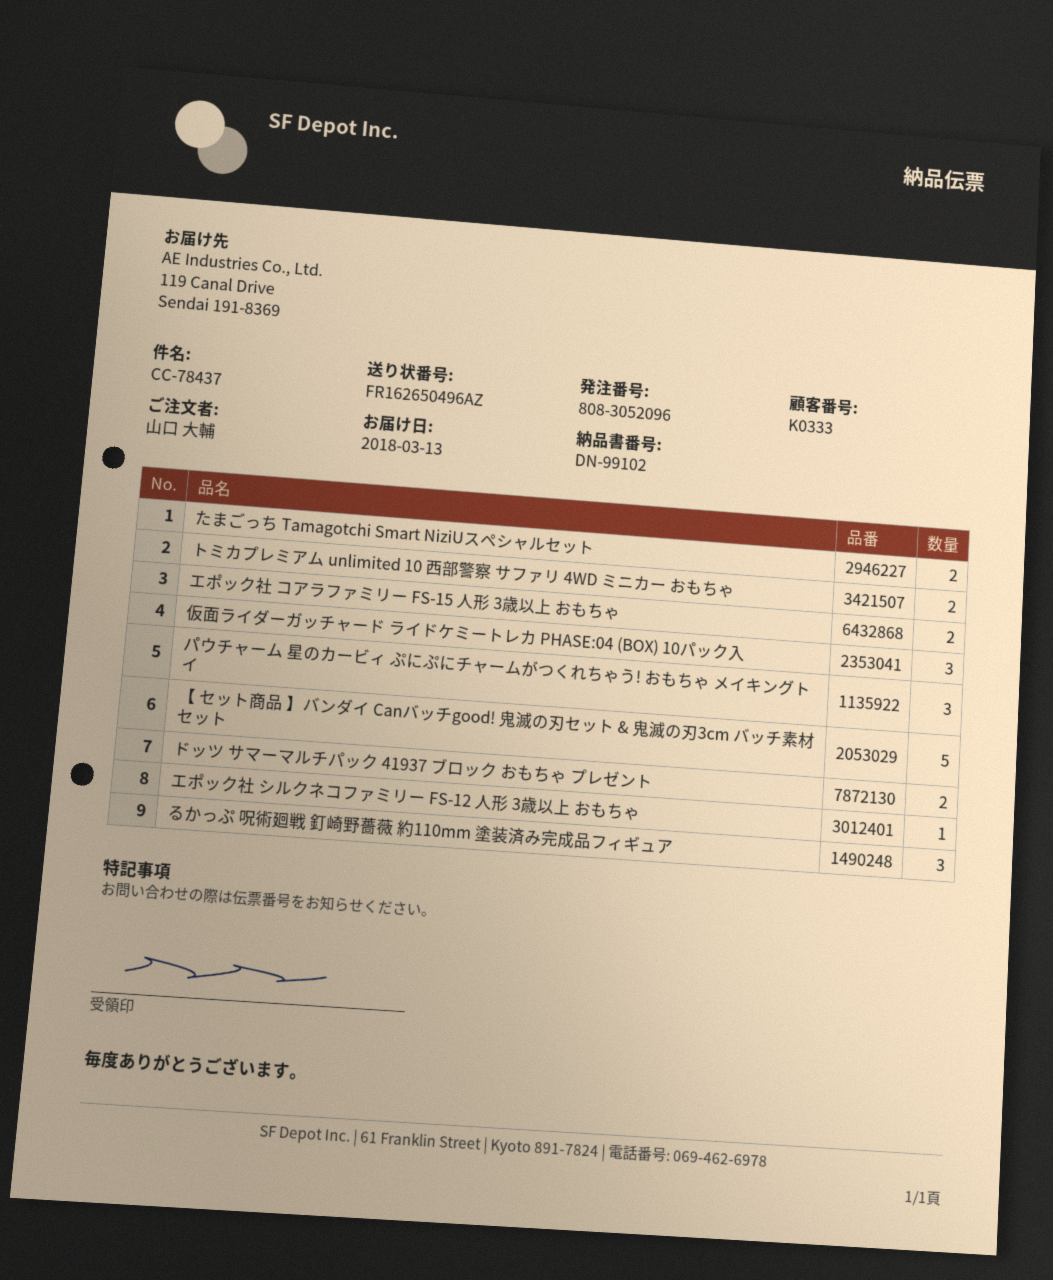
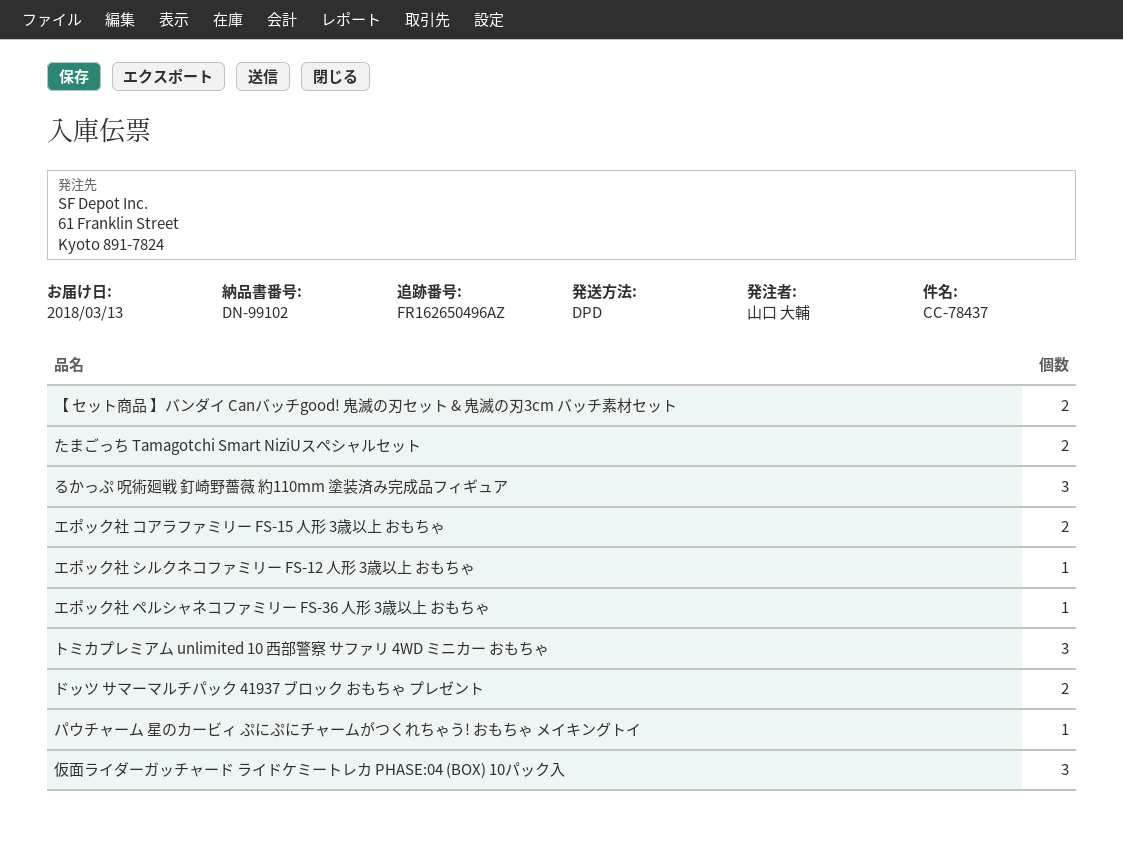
トミカプレミアム unlimited 10 西部警察 サファリ 4WD ミニカー おもちゃ: 2 -> 3
パウチャーム 星のカービィ ぷにぷにチャームがつくれちゃう! おもちゃ メイキングトイ: 3 -> 1
【 セット商品 】バンダイ Canバッチgood! 鬼滅の刃セット & 鬼滅の刃3cm バッチ素材セット: 5 -> 2
エポック社 ペルシャネコファミリー FS-36 人形 3歳以上 おもちゃ: none -> 1

